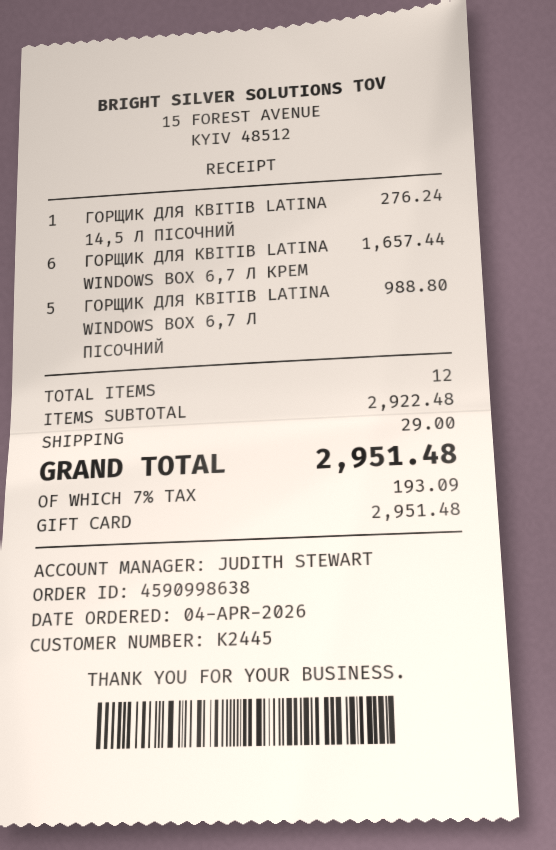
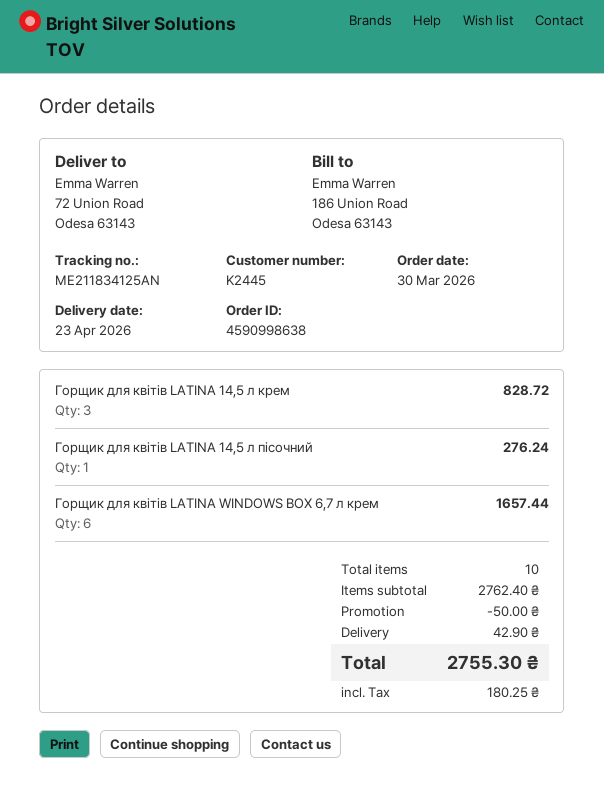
order date: 2026-04-04 -> 2026-03-30
ГОРЩИК ДЛЯ КВІТІВ LATINA WINDOWS BOX 6,7 Л ПІСОЧНИЙ: 5 for 988.80 -> none
Горщик для квітів LATINA 14,5 л крем: none -> 3 for 828.72
total quantity: 12 -> 10
subtotal: 2922.48 -> 2762.40
discount: none -> 50.00
shipping: 29.00 -> 42.90
tax: 193.09 -> 180.25
total: 2951.48 -> 2755.30

